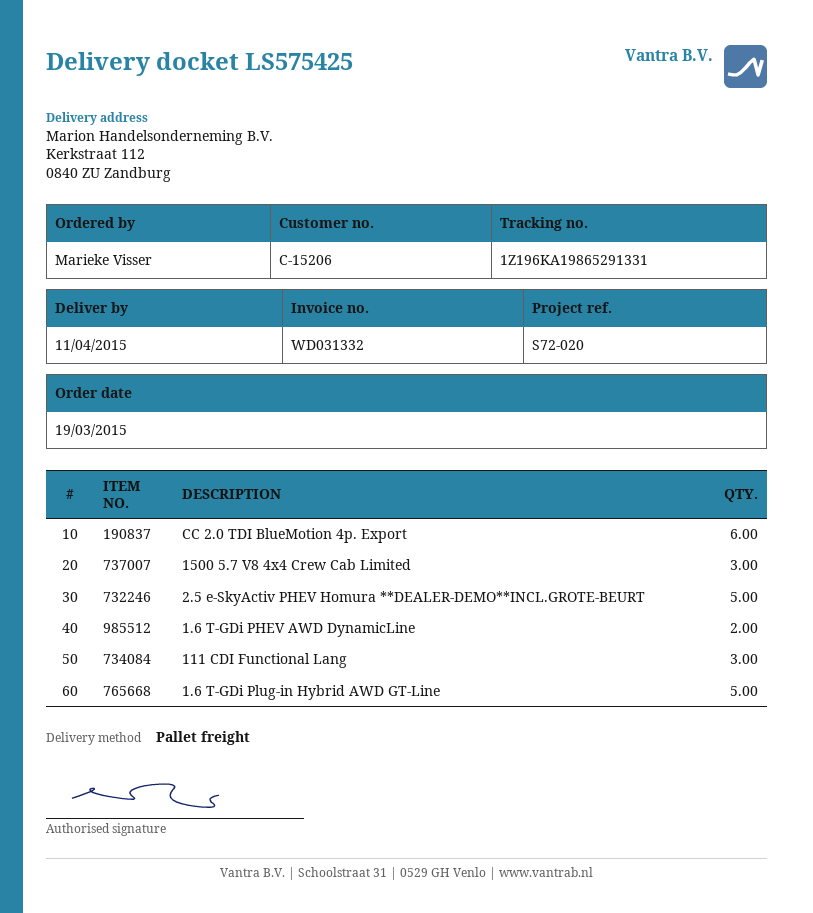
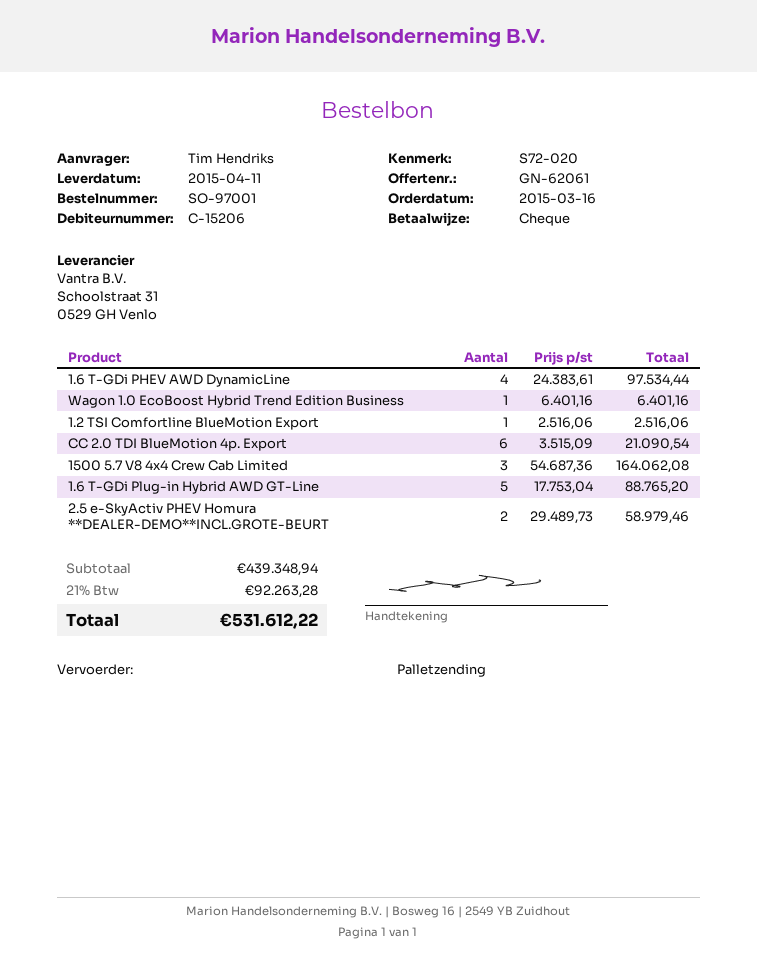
order date: 2015-03-19 -> 2015-03-16
ordered by: Marieke Visser -> Tim Hendriks
2.5 e-SkyActiv PHEV Homura **DEALER-DEMO**INCL.GROTE-BEURT: 5 -> 2
1.6 T-GDi PHEV AWD DynamicLine: 2 -> 4
111 CDI Functional Lang: 3 -> none
Wagon 1.0 EcoBoost Hybrid Trend Edition Business: none -> 1
1.2 TSI Comfortline BlueMotion Export: none -> 1

